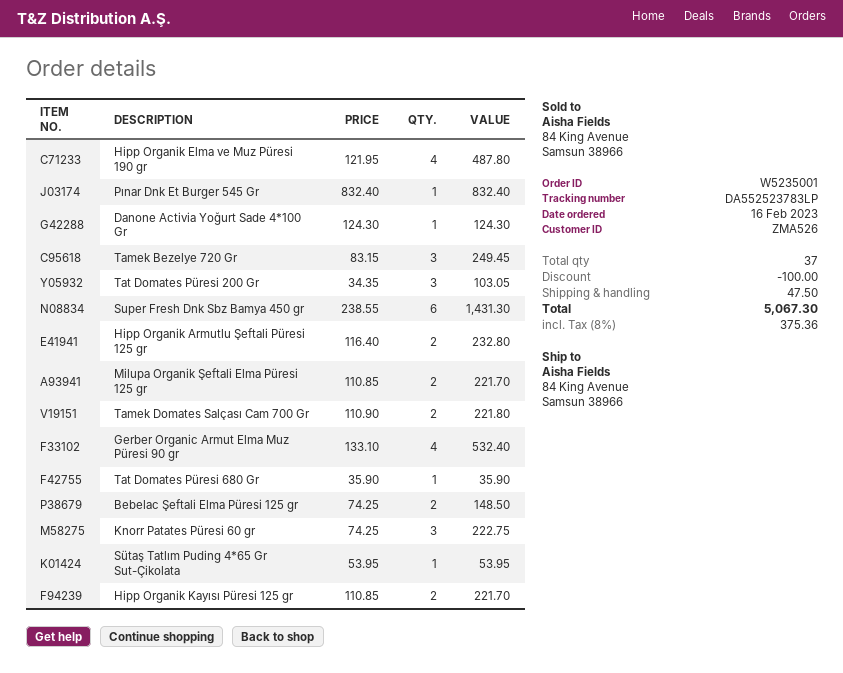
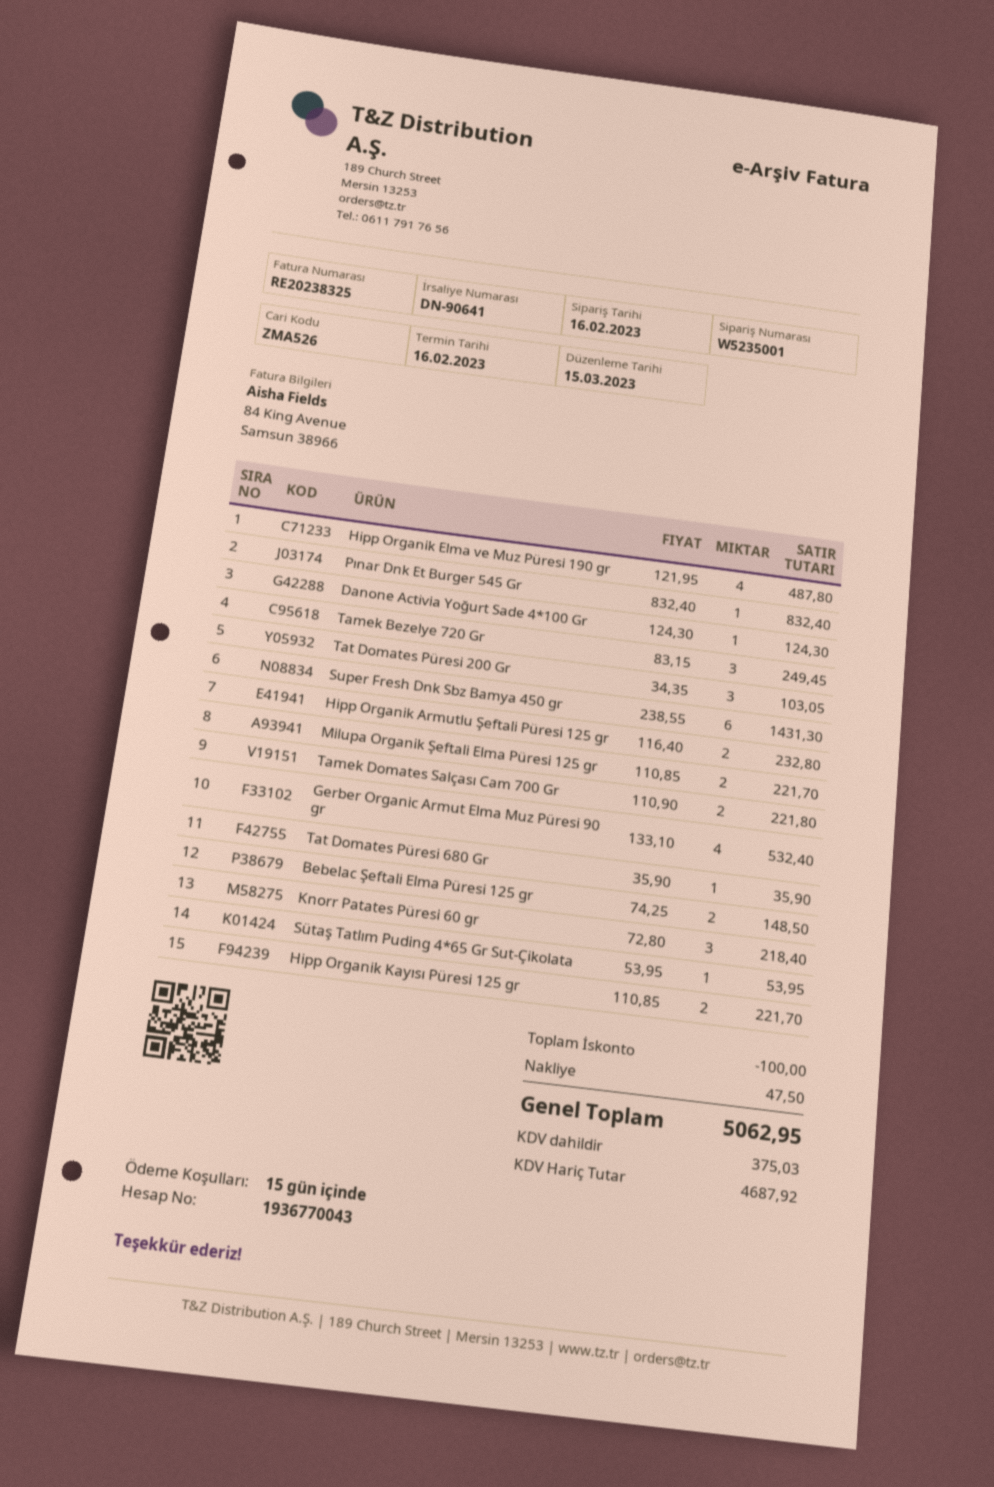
Knorr Patates Püresi 60 gr: 3 x 74.25 = 222.75 -> 3 x 72.80 = 218.40
tax: 375.36 -> 375.03
total: 5067.30 -> 5062.95

